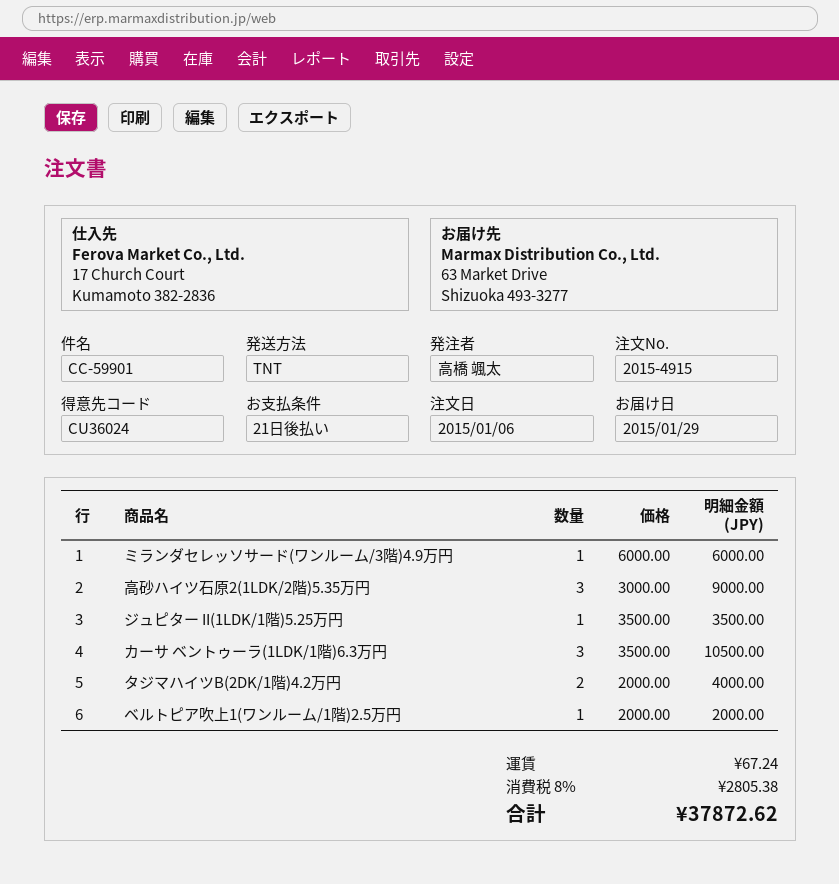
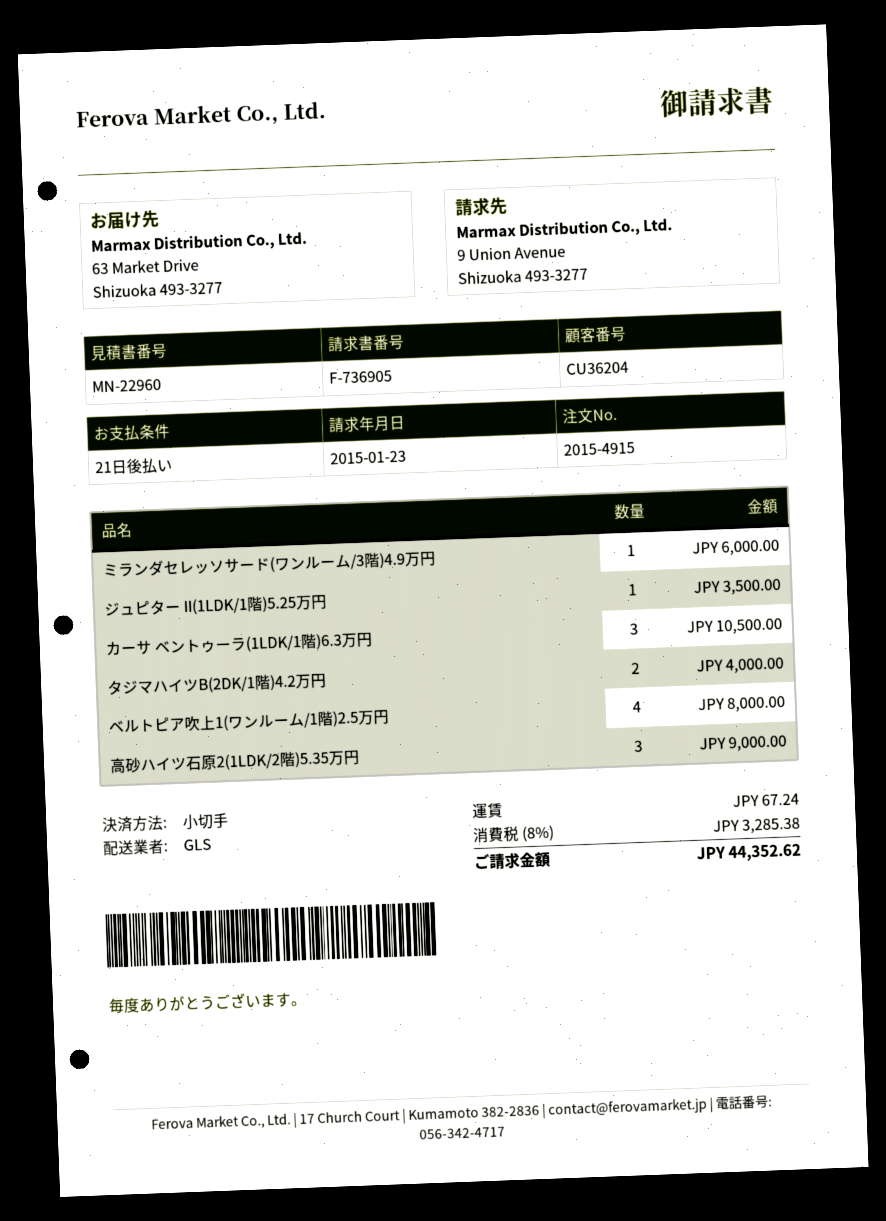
customer number: CU36024 -> CU36204
shipping method: TNT -> GLS
ベルトピア吹上1(ワンルーム/1階)2.5万円: 1 for 2000.00 -> 4 for 8000.00
tax: 8% = 2805.38 -> 8% = 3285.38
total: 37872.62 -> 44352.62

